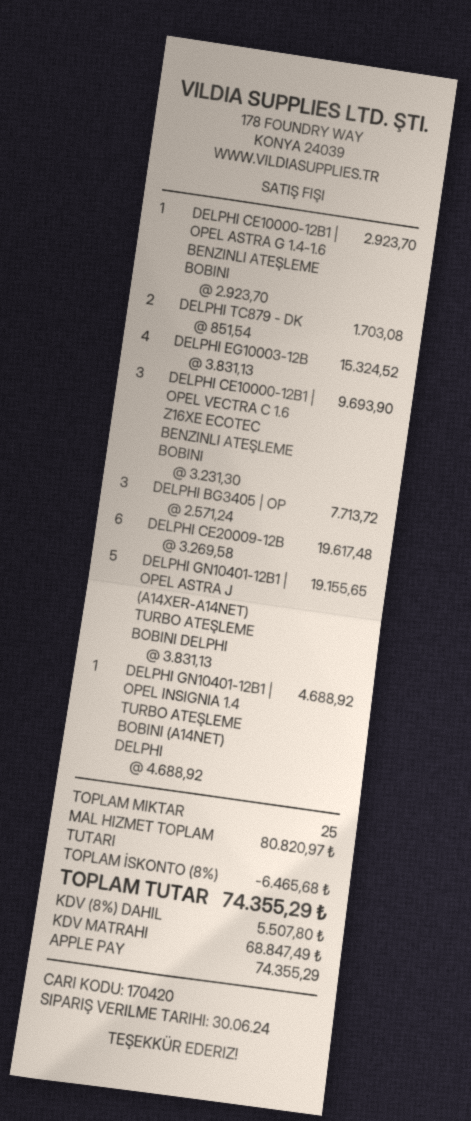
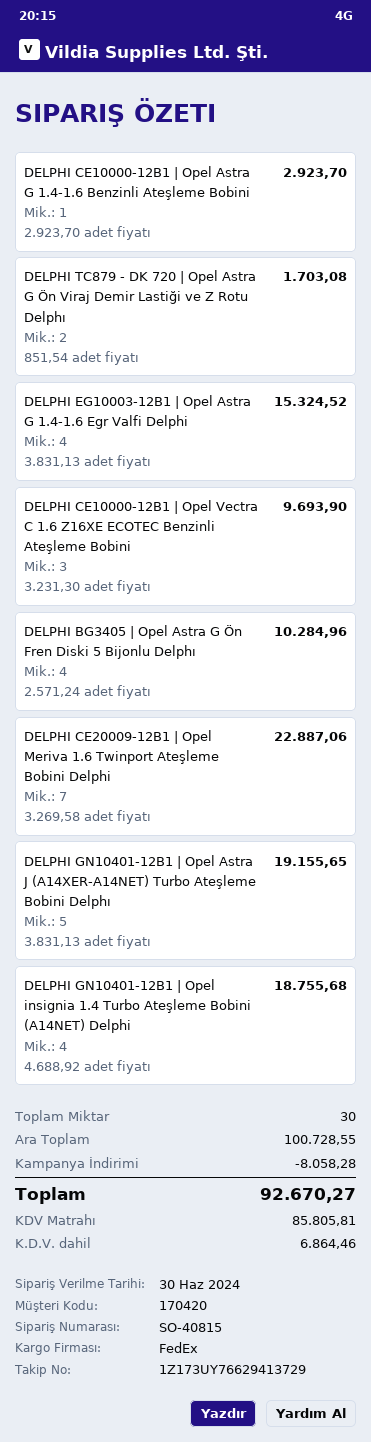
DELPHI BG3405 | OP: 3 x 2571.24 = 7713.72 -> 4 x 2571.24 = 10284.96
DELPHI CE20009-12B: 6 x 3269.58 = 19617.48 -> 7 x 3269.58 = 22887.06
DELPHI GN10401-12B1 | OPEL INSIGNIA 1.4 TURBO ATEŞLEME BOBINI (A14NET) DELPHI: 1 x 4688.92 = 4688.92 -> 4 x 4688.92 = 18755.68
total quantity: 25 -> 30
subtotal: 80820.97 -> 100728.55
discount: 6465.68 -> 8058.28
net: 68847.49 -> 85805.81
tax: 5507.80 -> 6864.46
total: 74355.29 -> 92670.27

